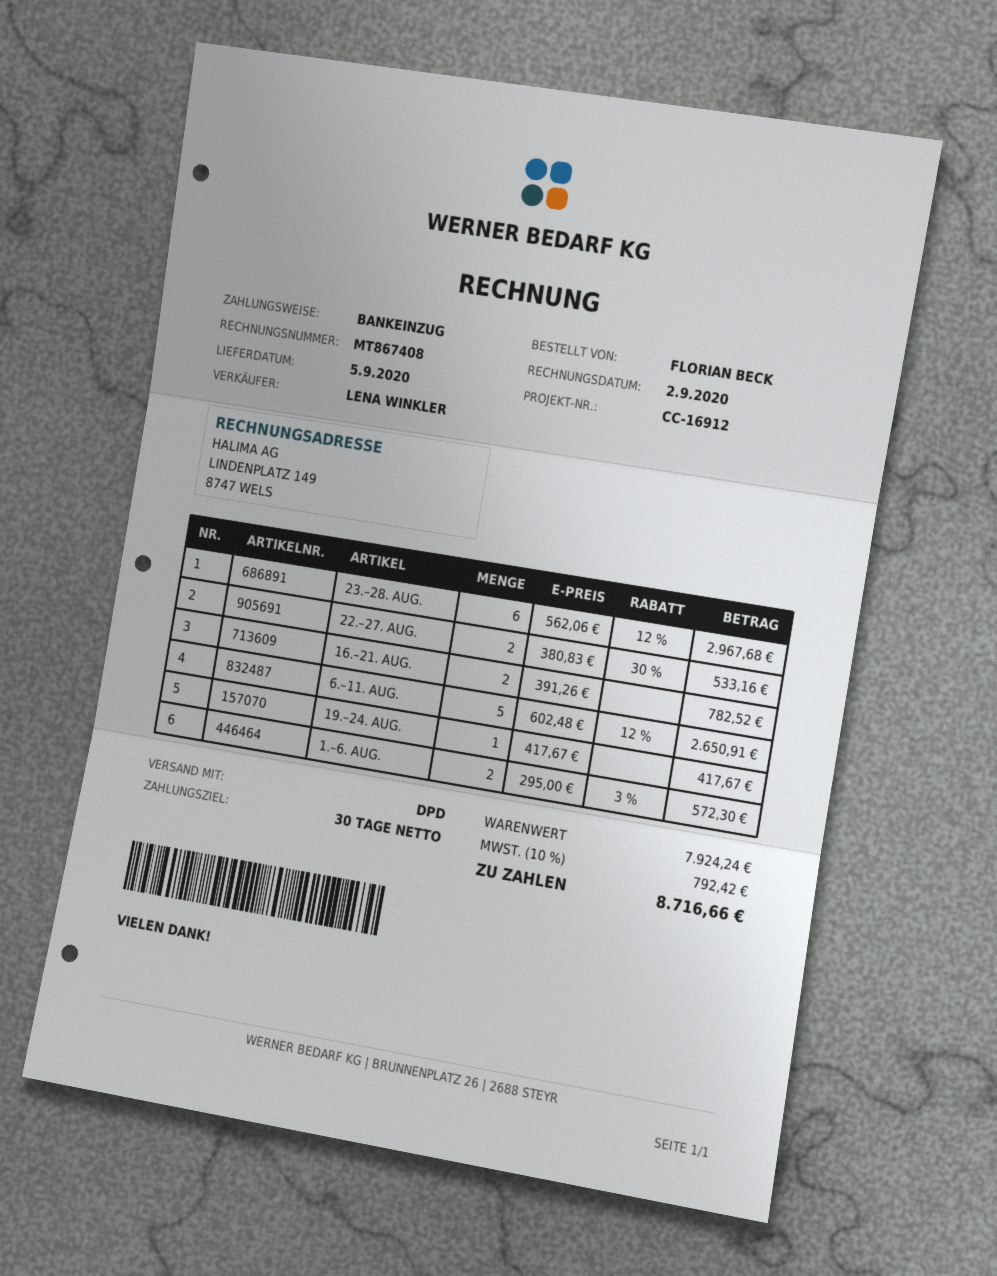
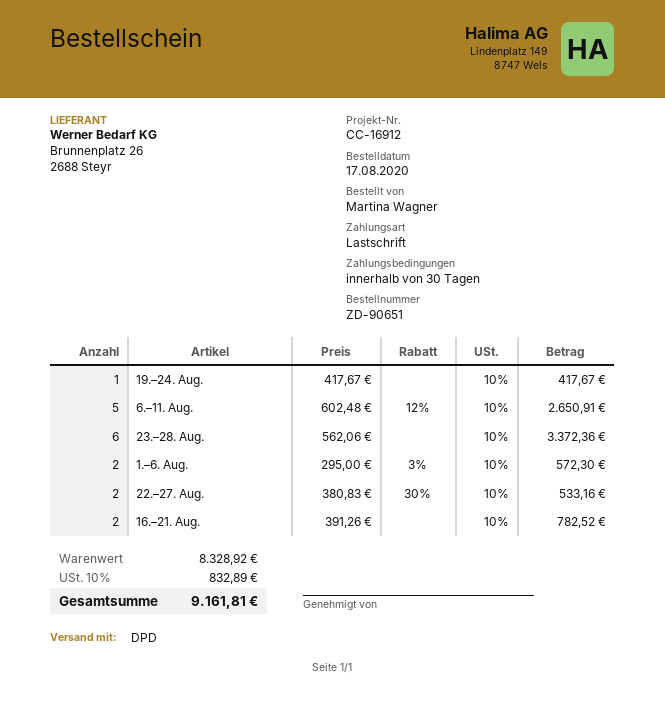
ordered by: FLORIAN BECK -> Martina Wagner
23.–28. AUG.: 6 x 562.06 - 12% = 2967.68 -> 6 x 562.06 = 3372.36
subtotal: 7924.24 -> 8328.92
tax: 10% = 792.42 -> 10% = 832.89
total: 8716.66 -> 9161.81

